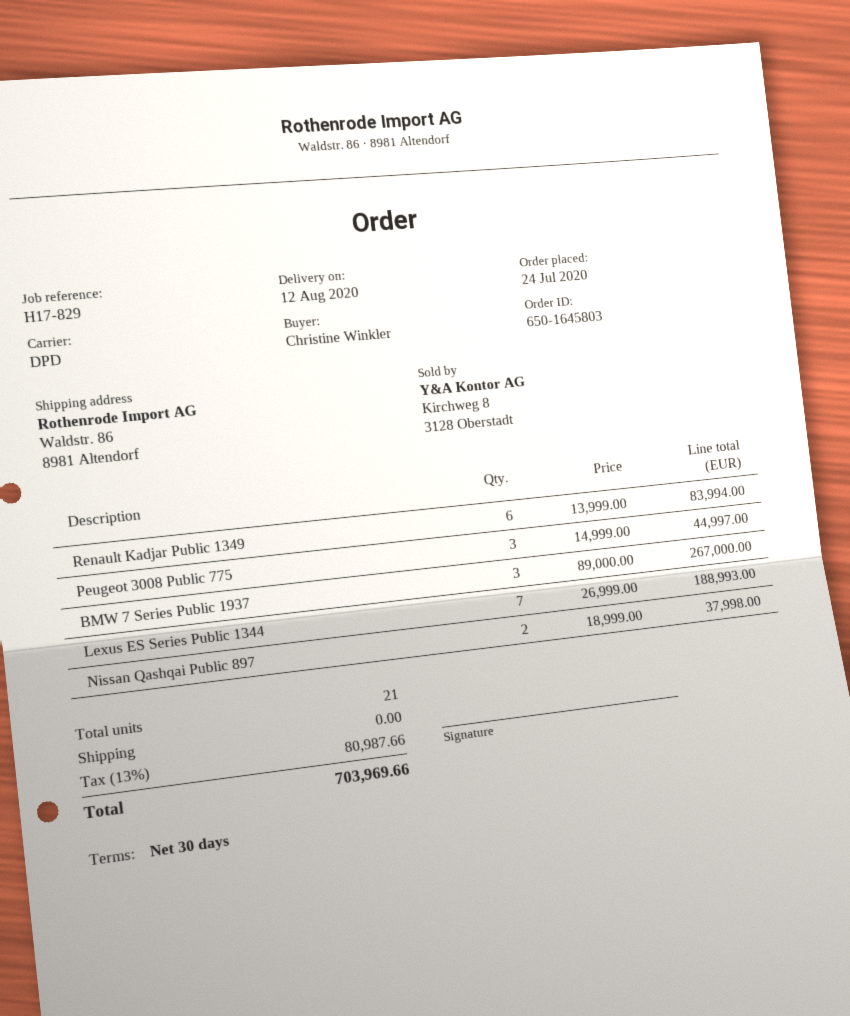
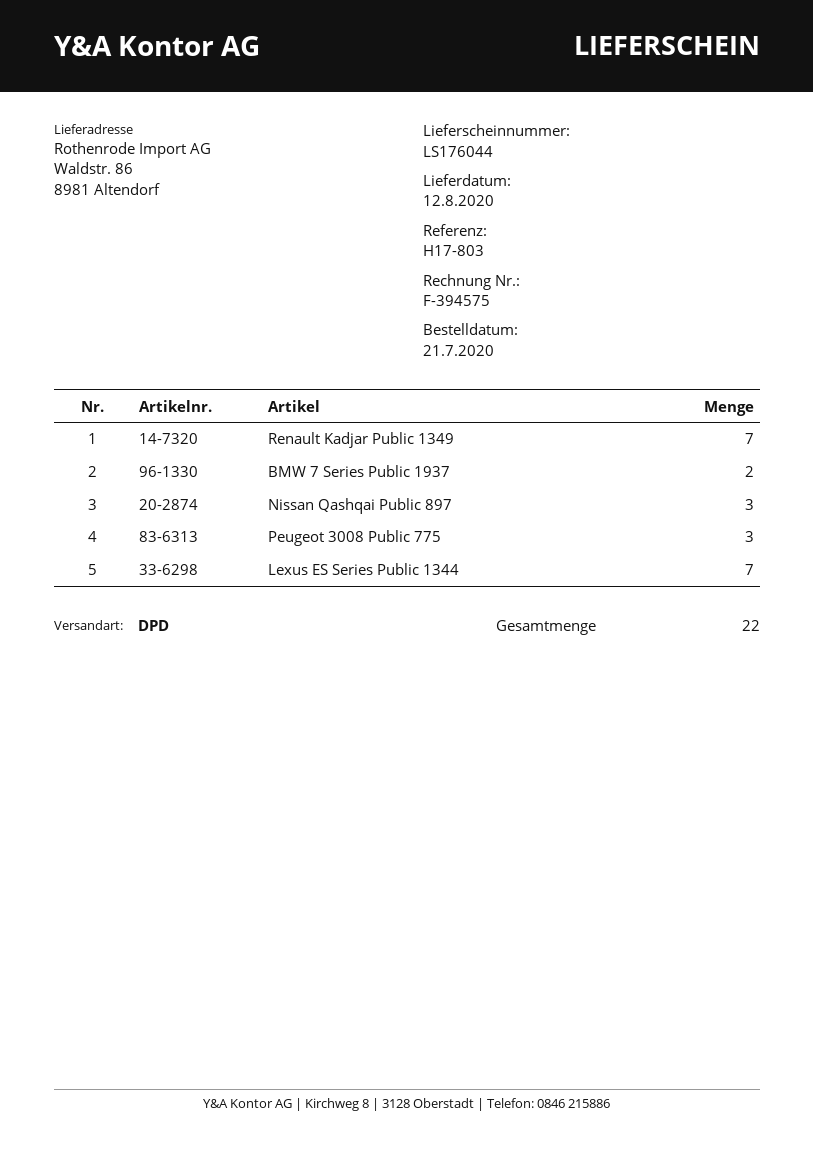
order date: 2020-07-24 -> 2020-07-21
reference: H17-829 -> H17-803
Renault Kadjar Public 1349: 6 -> 7
BMW 7 Series Public 1937: 3 -> 2
Nissan Qashqai Public 897: 2 -> 3
total quantity: 21 -> 22

